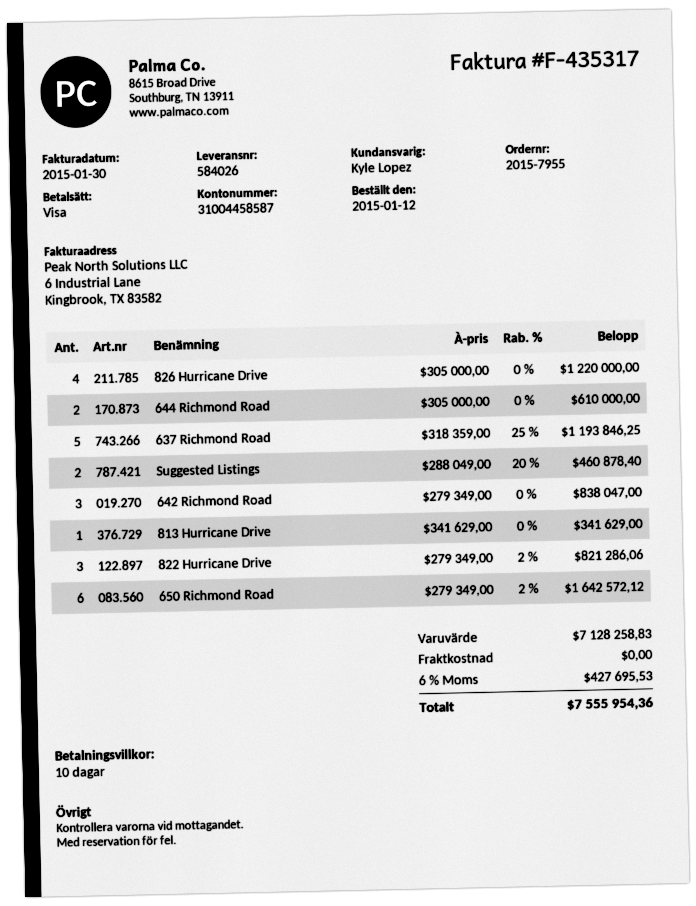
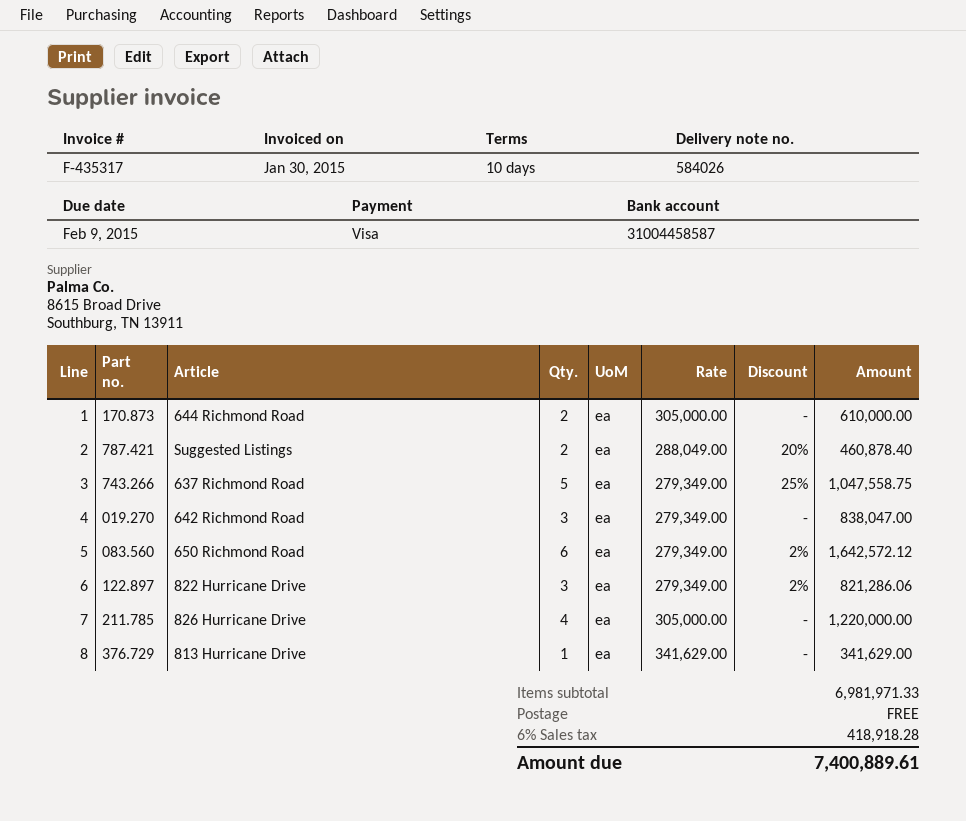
637 Richmond Road: 5 x 318359.00 - 25% = 1193846.25 -> 5 x 279349.00 - 25% = 1047558.75
subtotal: 7128258.83 -> 6981971.33
tax: 6% = 427695.53 -> 6% = 418918.28
total: 7555954.36 -> 7400889.61

